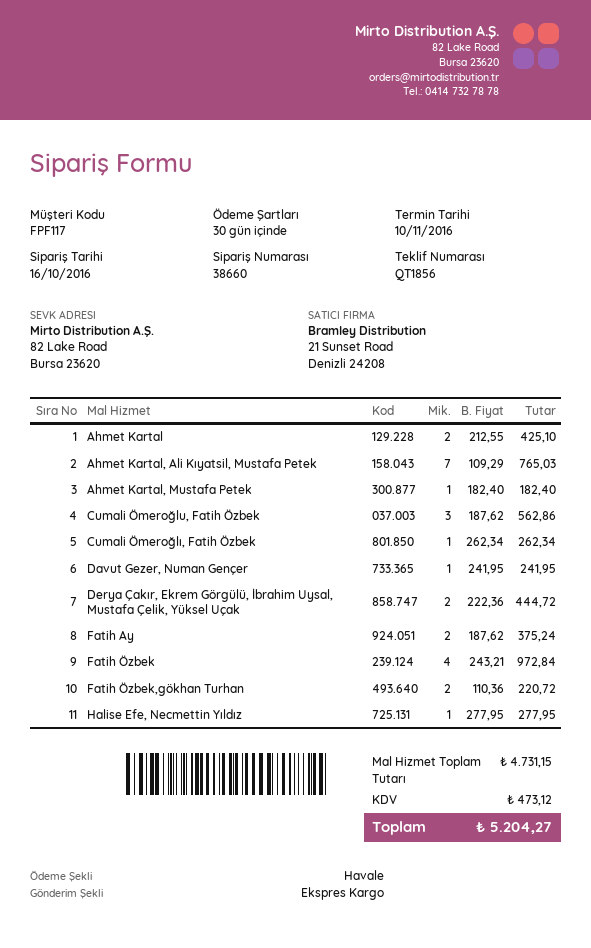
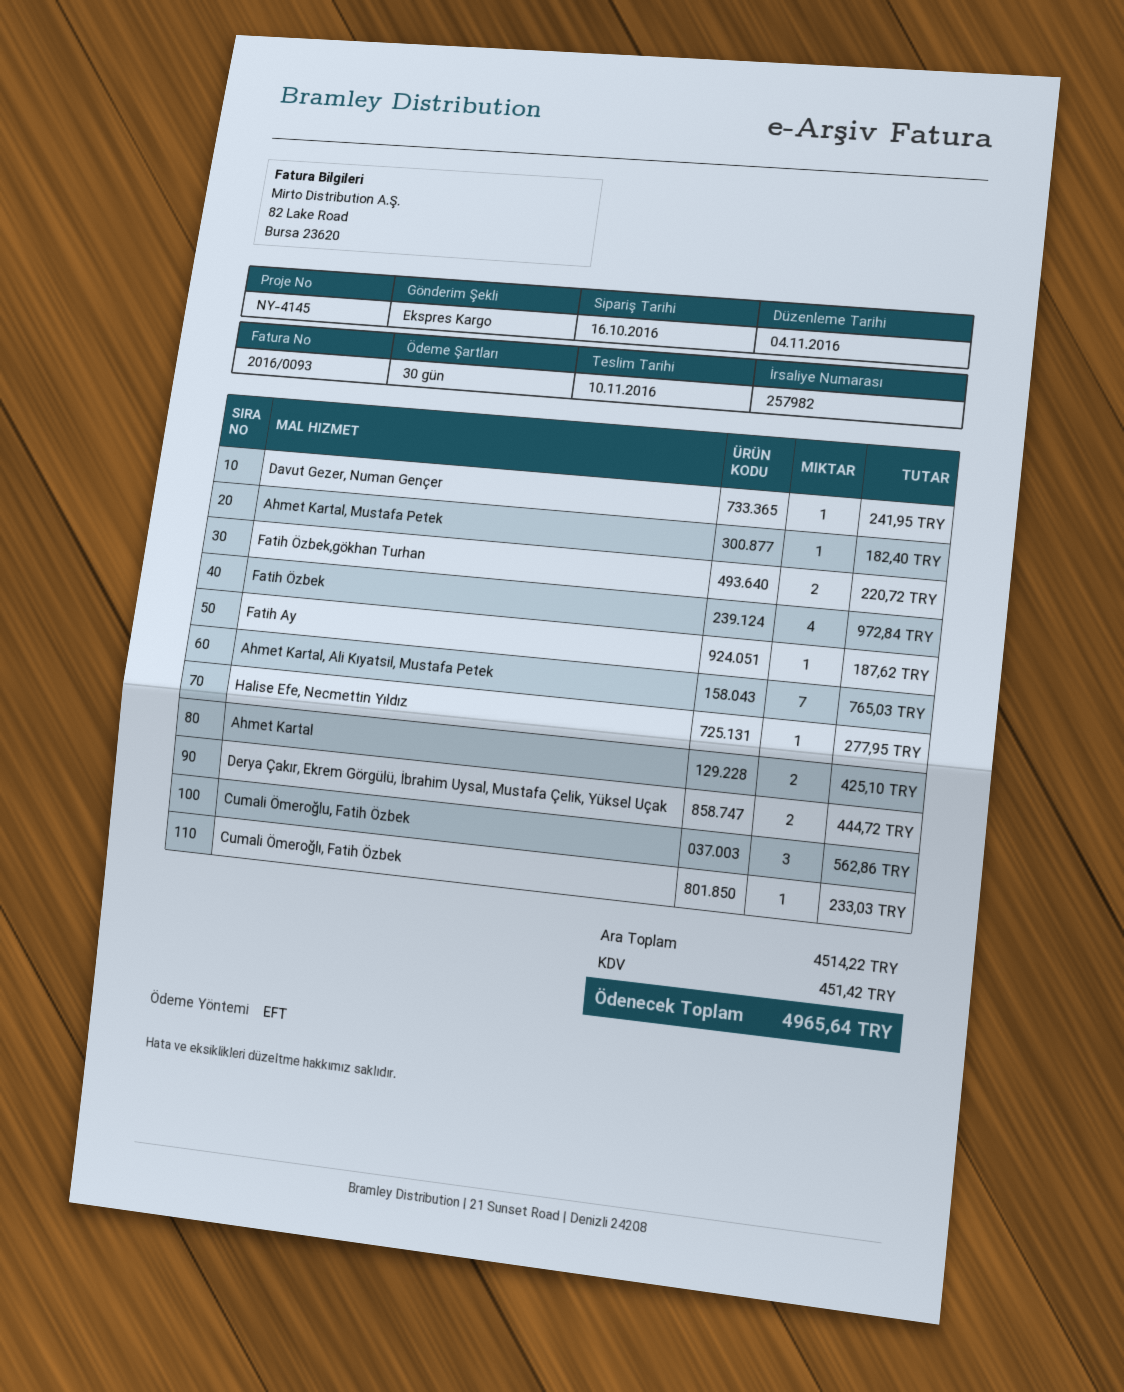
Cumali Ömeroğlı, Fatih Özbek: 1 for 262.34 -> 1 for 233.03
Fatih Ay: 2 for 375.24 -> 1 for 187.62
subtotal: 4731.15 -> 4514.22
tax: 473.12 -> 451.42
total: 5204.27 -> 4965.64

